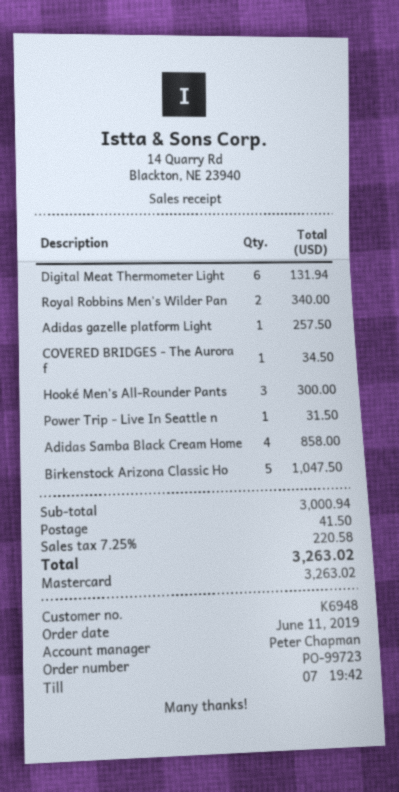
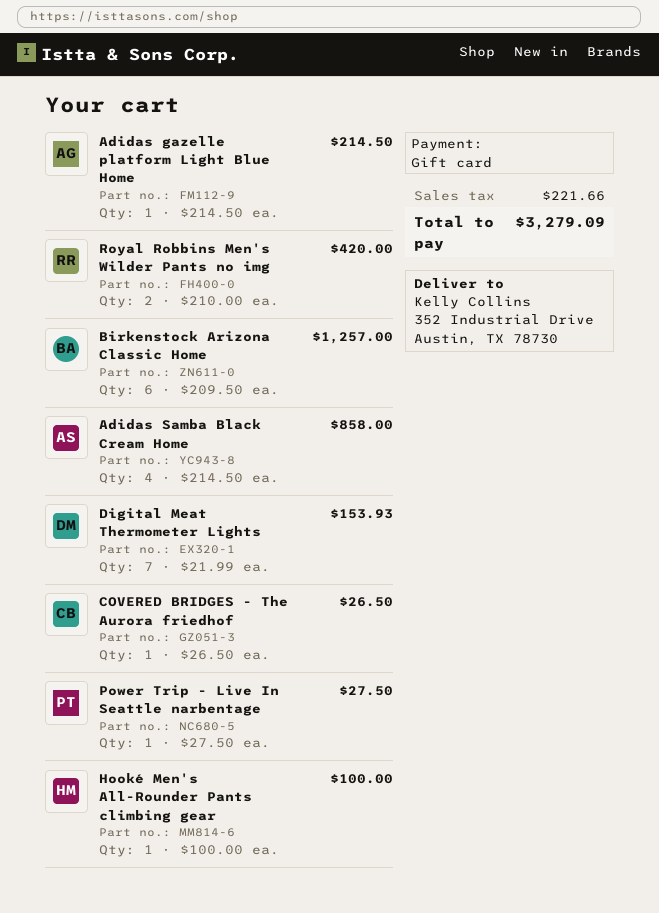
payment method: Mastercard -> gift card
Digital Meat Thermometer Light: 6 for 131.94 -> 7 for 153.93
Royal Robbins Men's Wilder Pan: 2 for 340.00 -> 2 for 420.00
Adidas gazelle platform Light: 1 for 257.50 -> 1 for 214.50
COVERED BRIDGES - The Aurora f: 1 for 34.50 -> 1 for 26.50
Hooké Men's All-Rounder Pants: 3 for 300.00 -> 1 for 100.00
Power Trip - Live In Seattle n: 1 for 31.50 -> 1 for 27.50
Birkenstock Arizona Classic Ho: 5 for 1047.50 -> 6 for 1257.00
shipping: 41.50 -> none
tax: 220.58 -> 221.66
total: 3263.02 -> 3279.09

